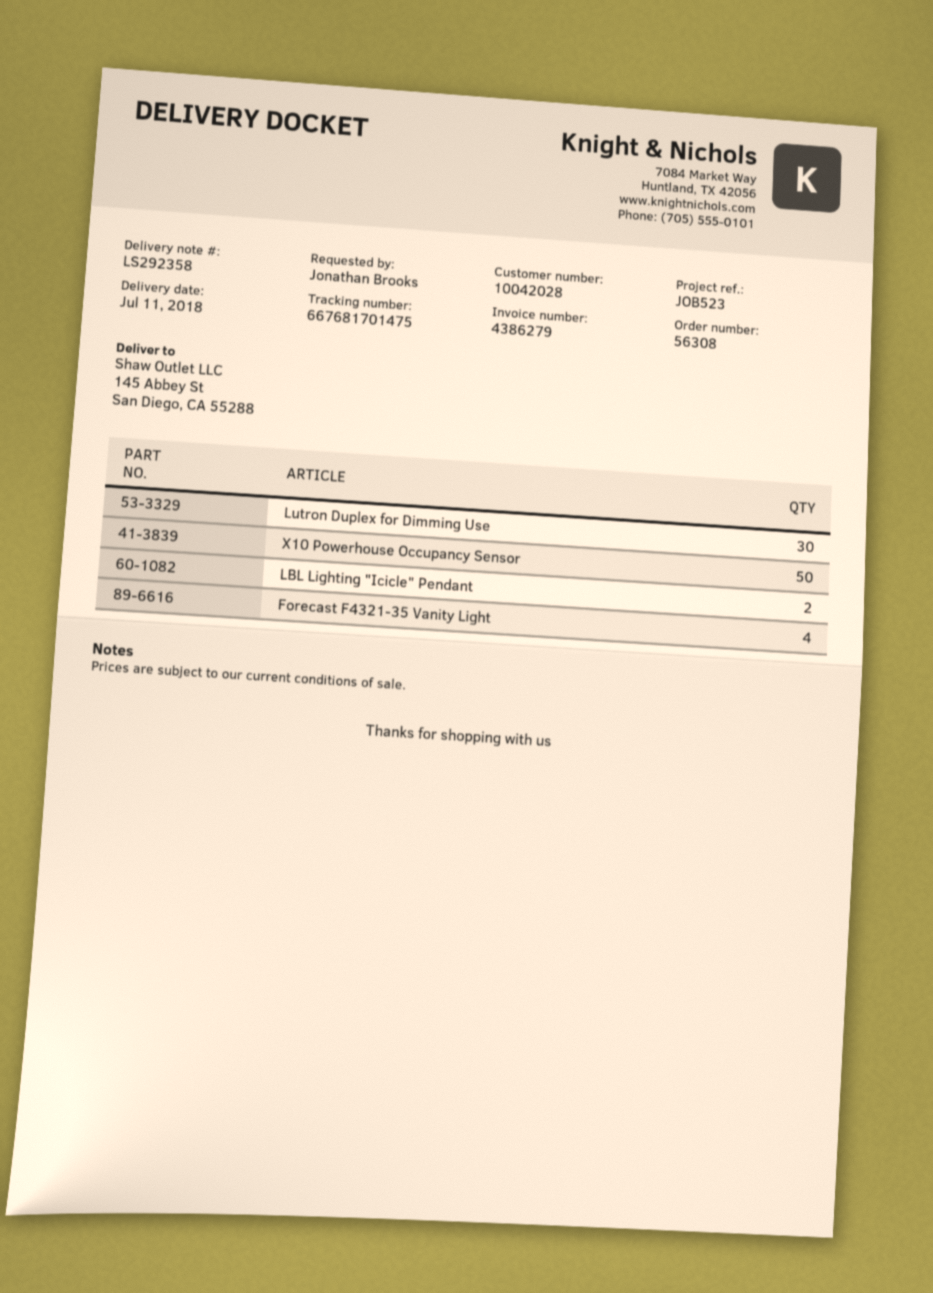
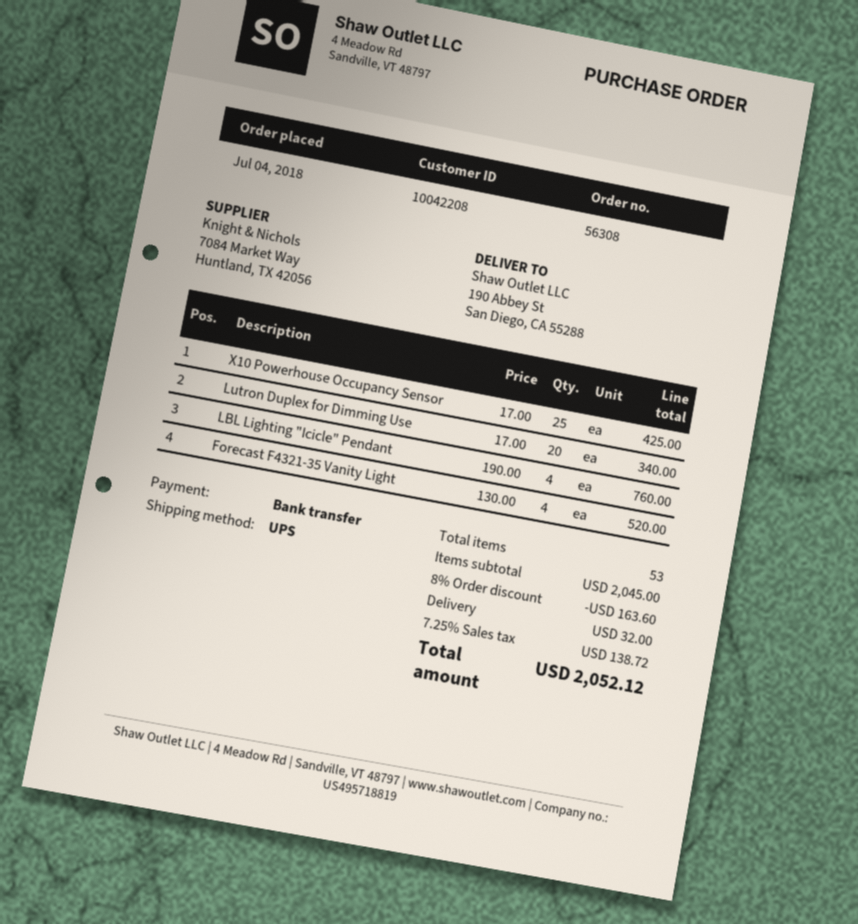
customer number: 10042028 -> 10042208
ship to: 145 Abbey St, San Diego, CA 55288 -> 190 Abbey St, San Diego, CA 55288
Lutron Duplex for Dimming Use: 30 -> 20
X10 Powerhouse Occupancy Sensor: 50 -> 25
LBL Lighting "Icicle" Pendant: 2 -> 4

